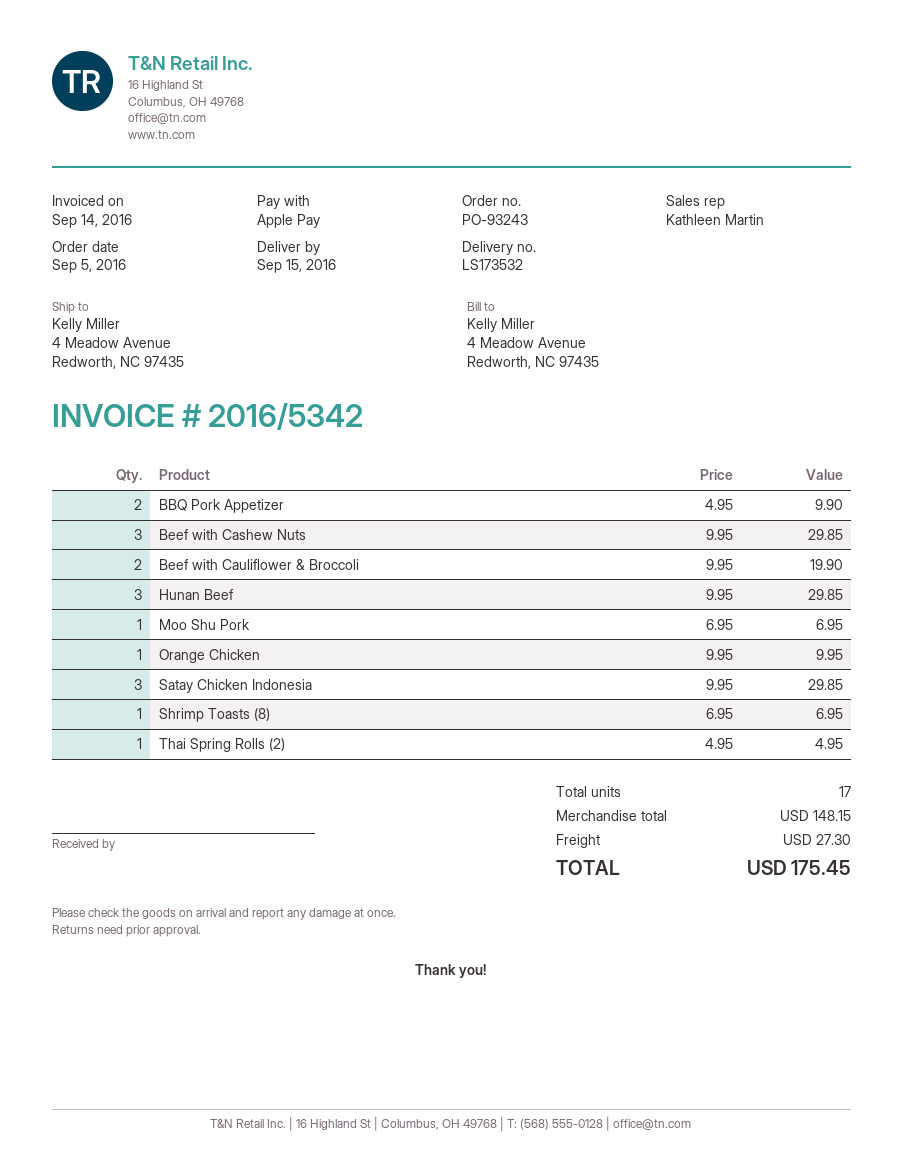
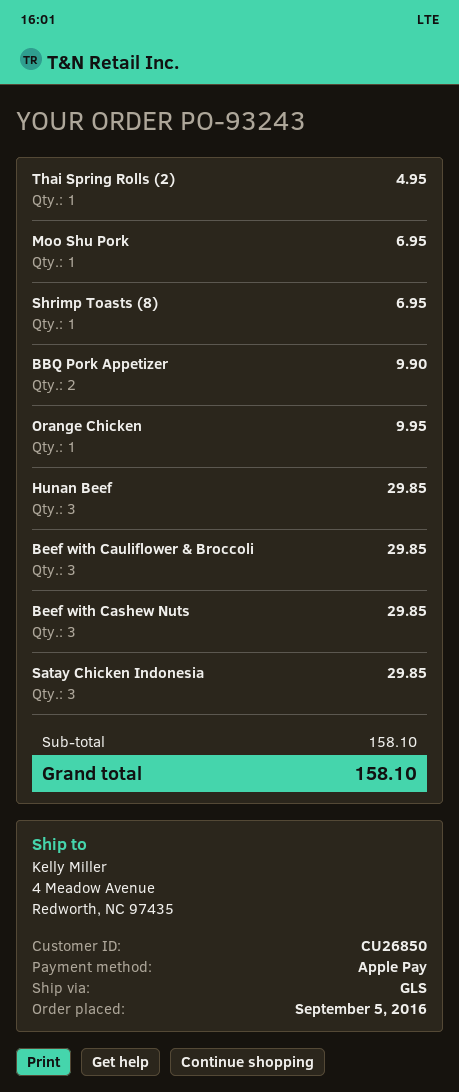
Beef with Cauliflower & Broccoli: 2 for 19.90 -> 3 for 29.85
subtotal: 148.15 -> 158.10
shipping: 27.30 -> none
total: 175.45 -> 158.10

